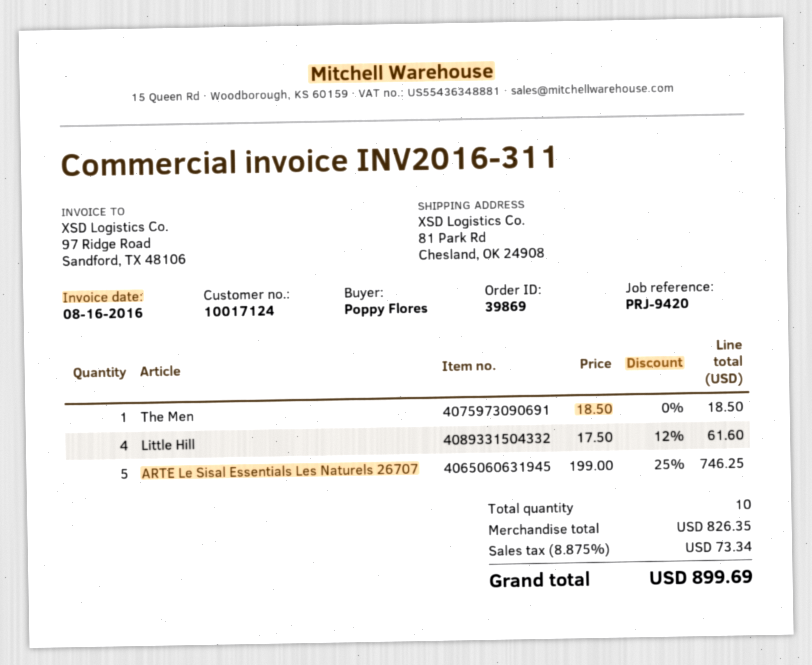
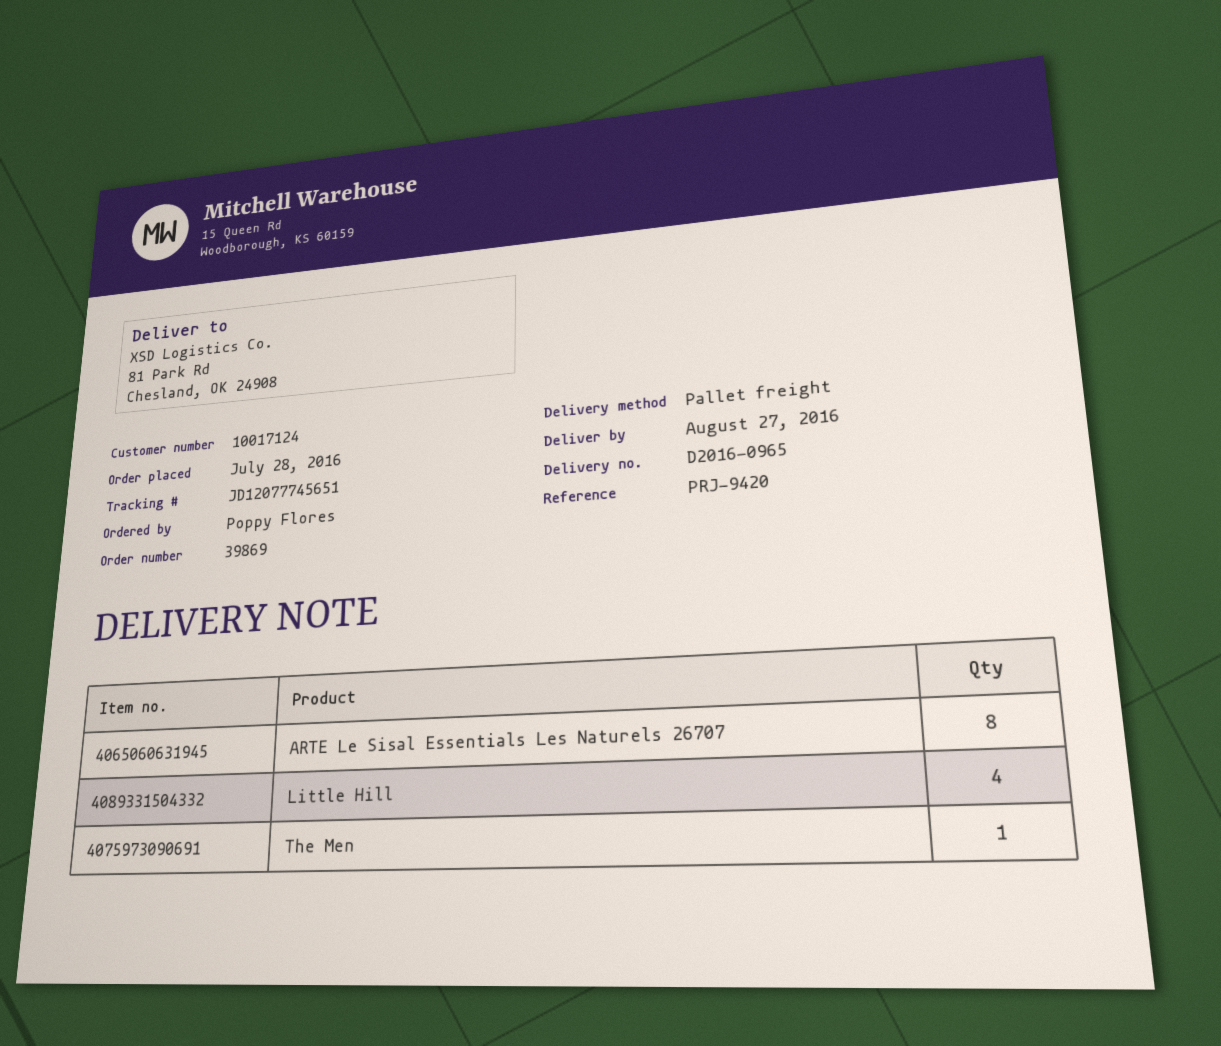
ARTE Le Sisal Essentials Les Naturels 26707: 5 -> 8

